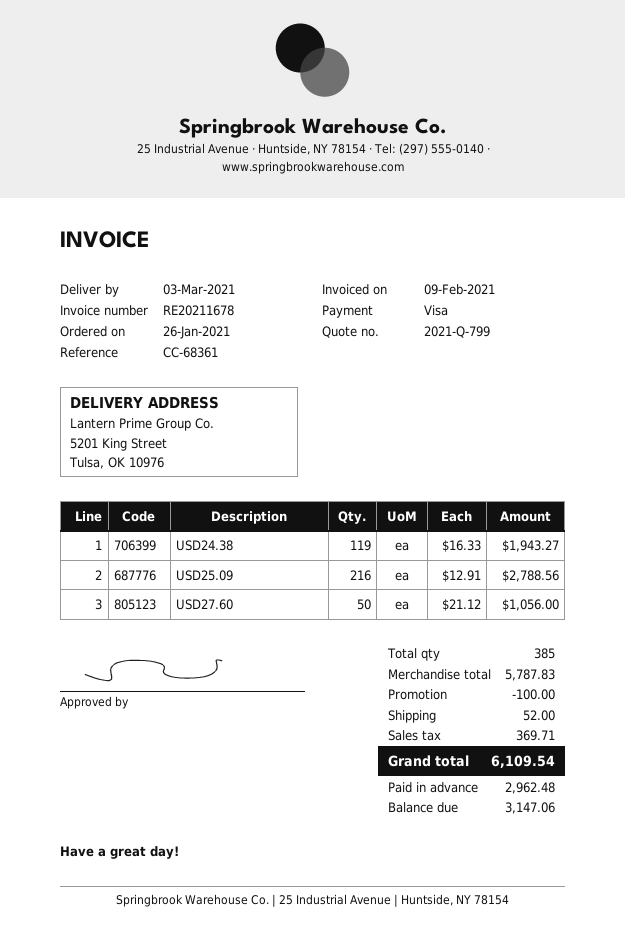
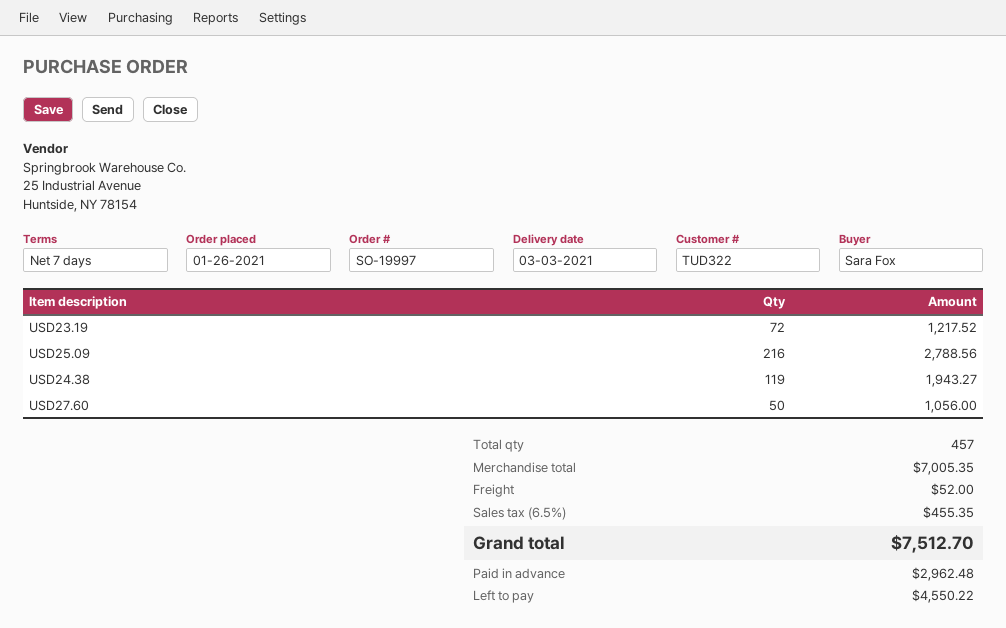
USD23.19: none -> 72 for 1217.52
total quantity: 385 -> 457
subtotal: 5787.83 -> 7005.35
discount: 100.00 -> none
tax: 369.71 -> 455.35
total: 6109.54 -> 7512.70
balance: 3147.06 -> 4550.22

